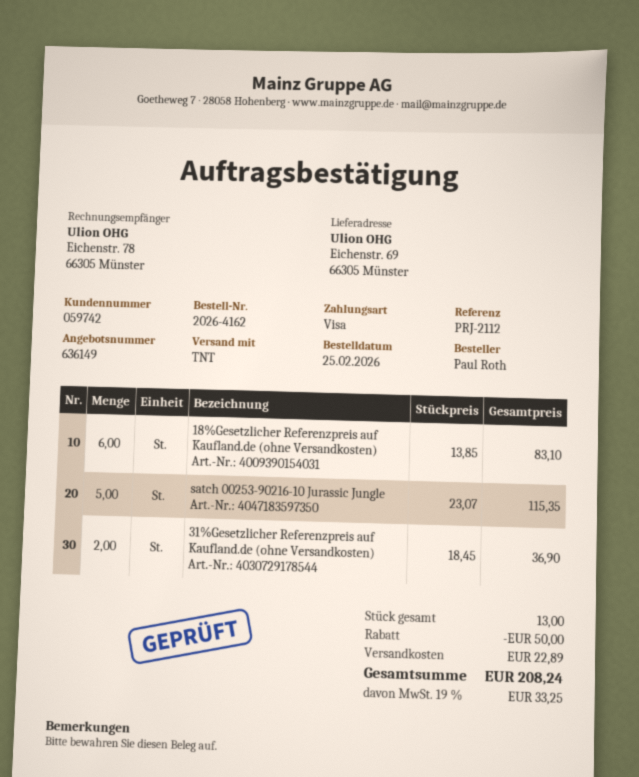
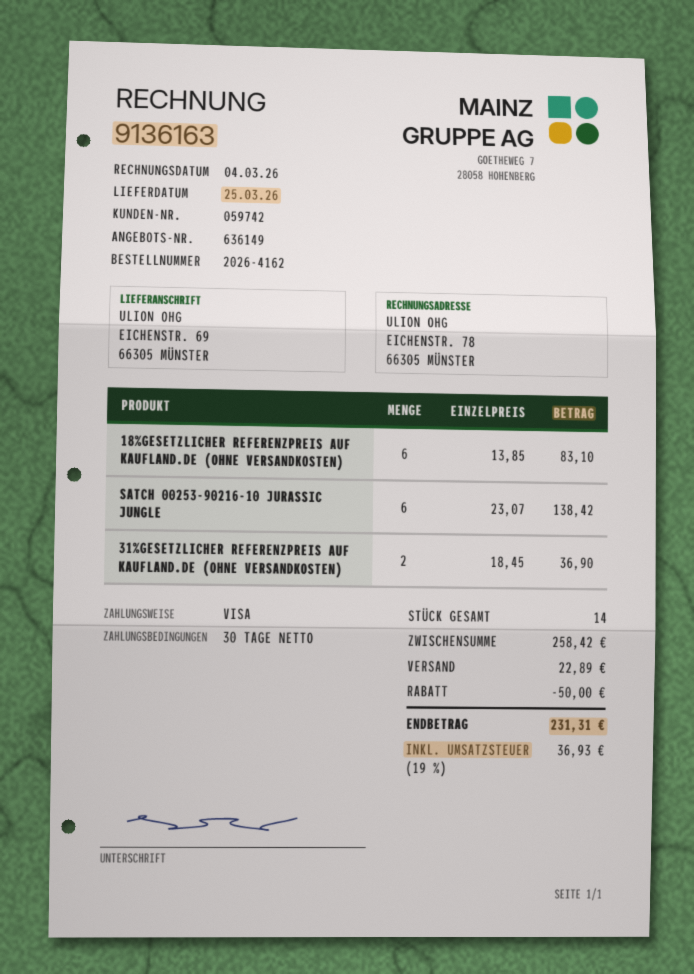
satch 00253-90216-10 Jurassic Jungle: 5 x 23.07 = 115.35 -> 6 x 23.07 = 138.42
total quantity: 13 -> 14
tax: 19% = 33.25 -> 19% = 36.93
total: 208.24 -> 231.31

